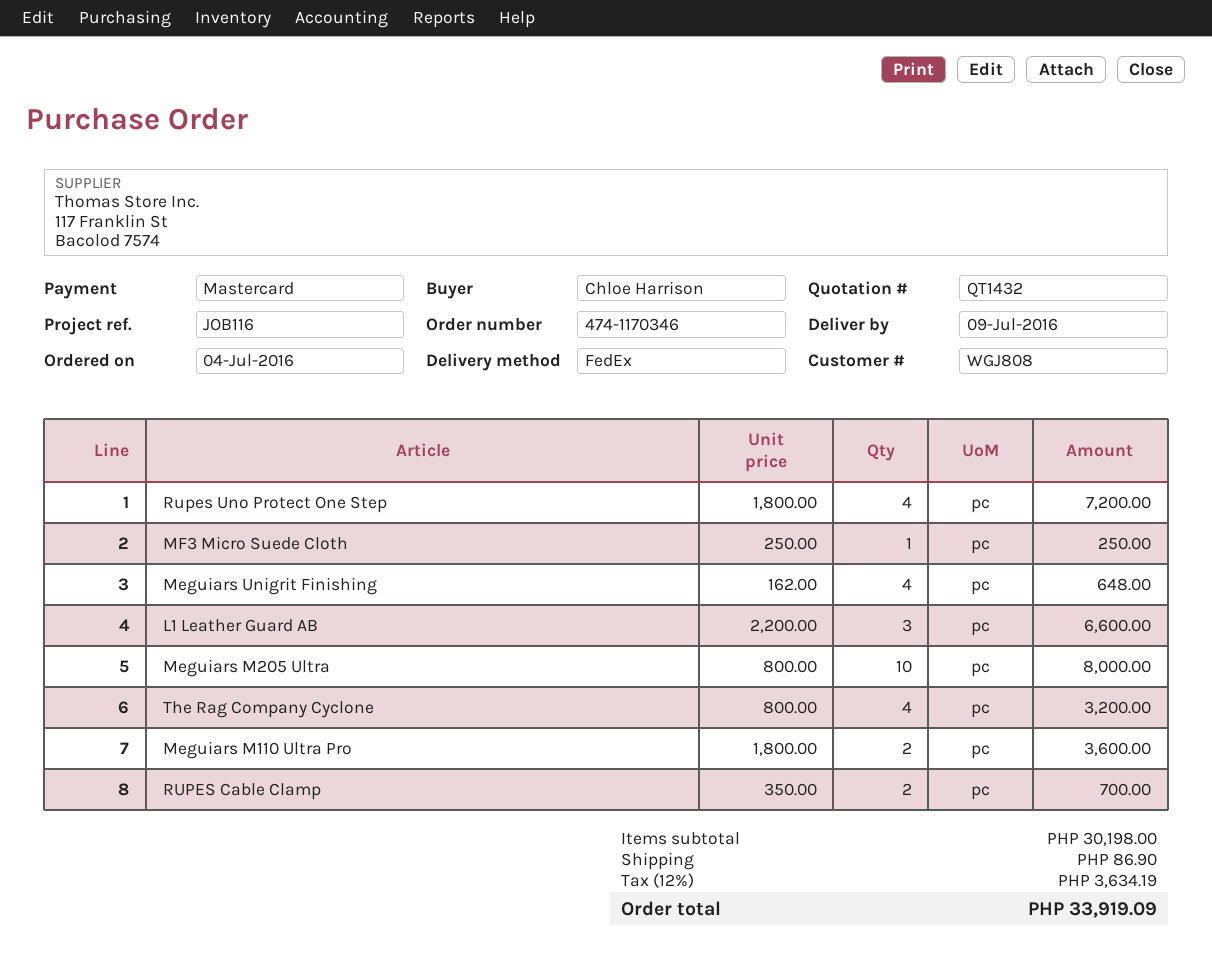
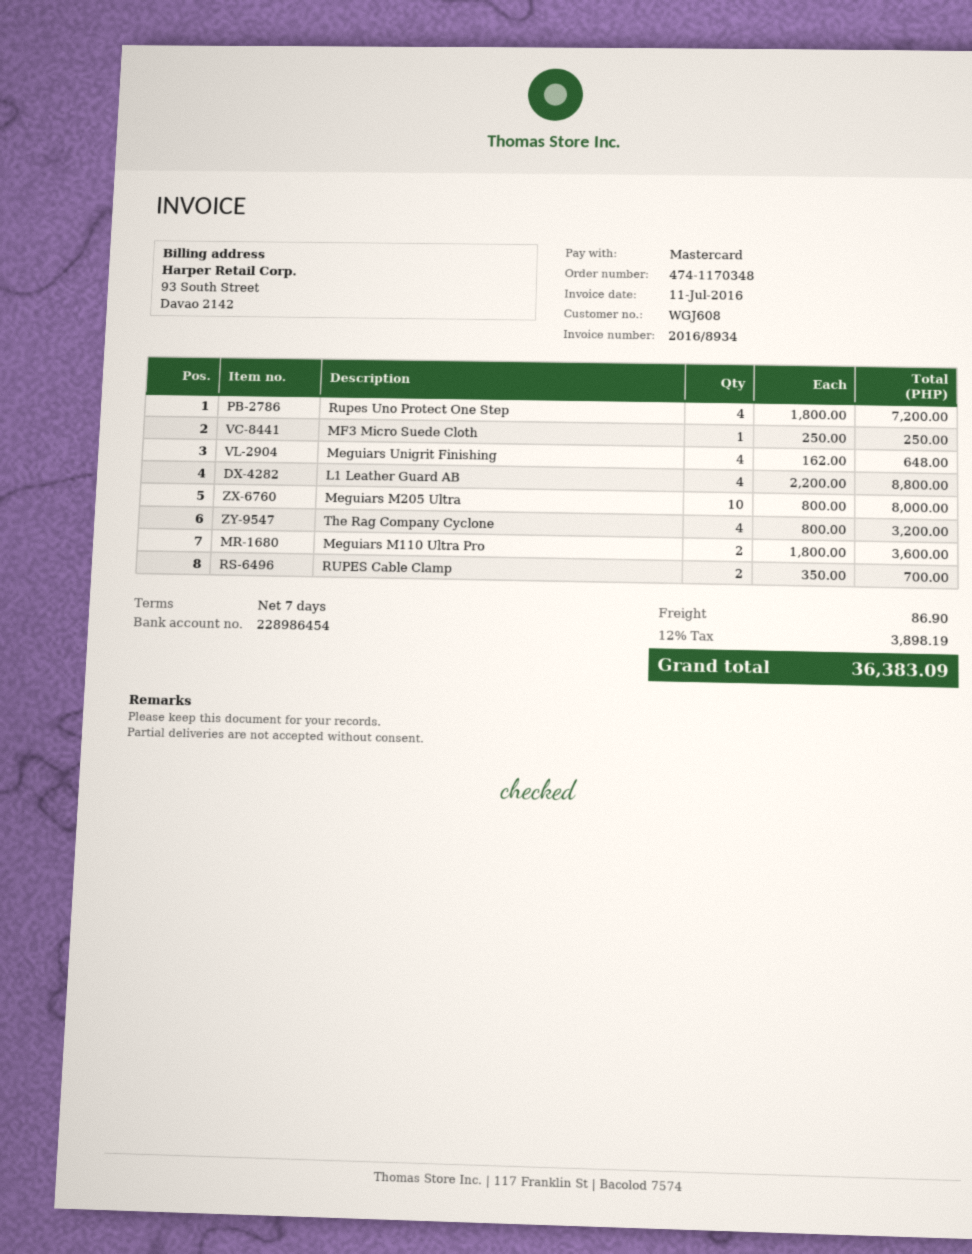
order number: 474-1170346 -> 474-1170348
customer number: WGJ808 -> WGJ608
L1 Leather Guard AB: 3 x 2200.00 = 6600.00 -> 4 x 2200.00 = 8800.00
tax: 12% = 3634.19 -> 12% = 3898.19
total: 33919.09 -> 36383.09

